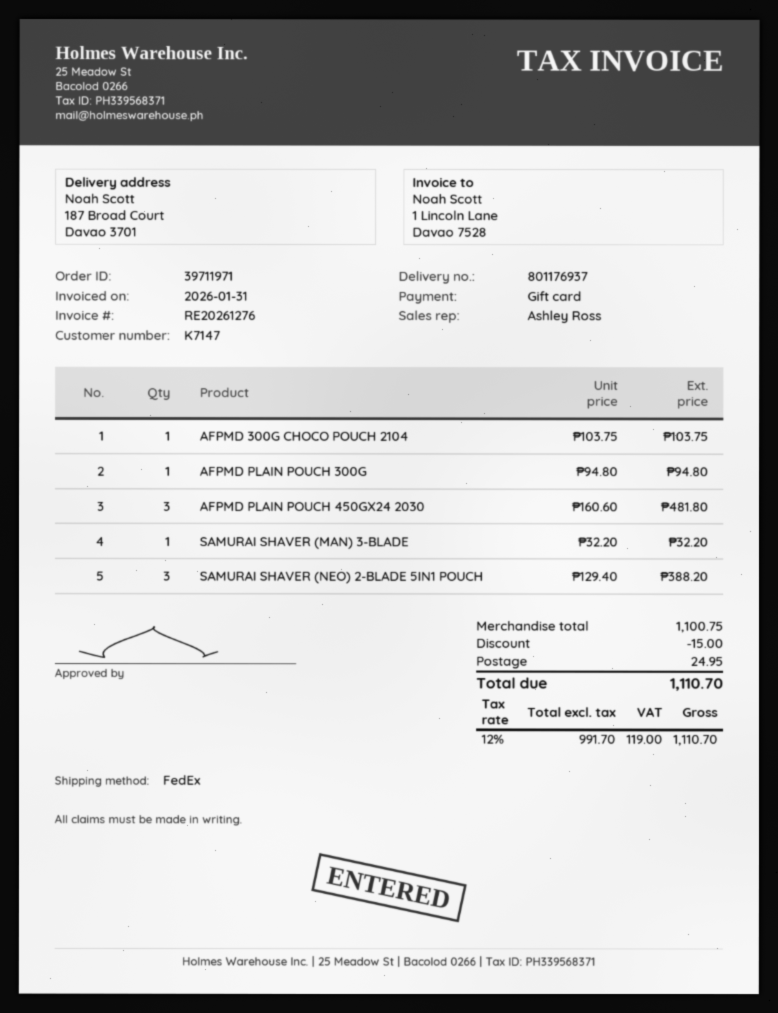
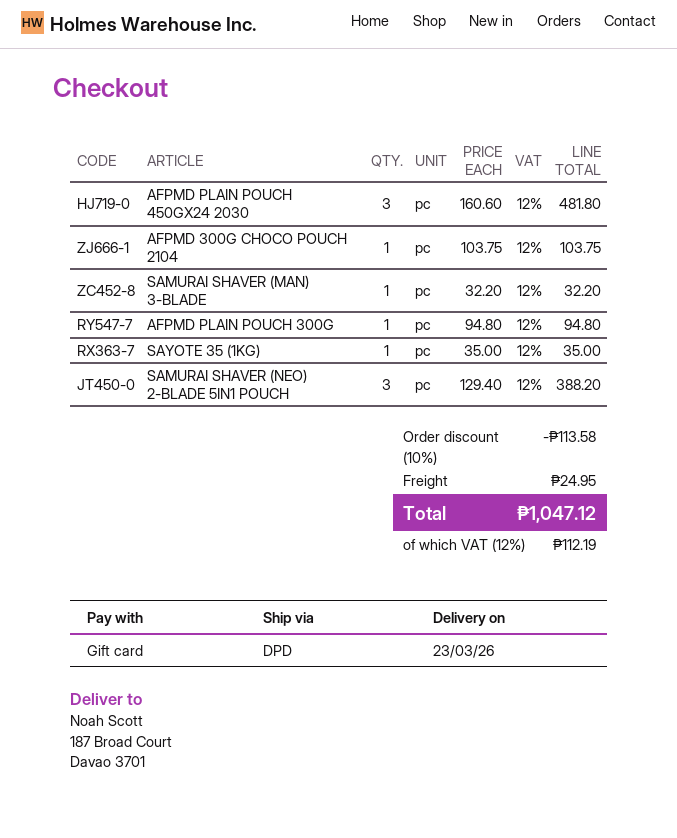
shipping method: FedEx -> DPD
SAYOTE 35 (1KG): none -> 1 x 35.00 = 35.00
discount: 15.00 -> 113.58
tax: 12% = 119.00 -> 12% = 112.19
total: 1110.70 -> 1047.12

